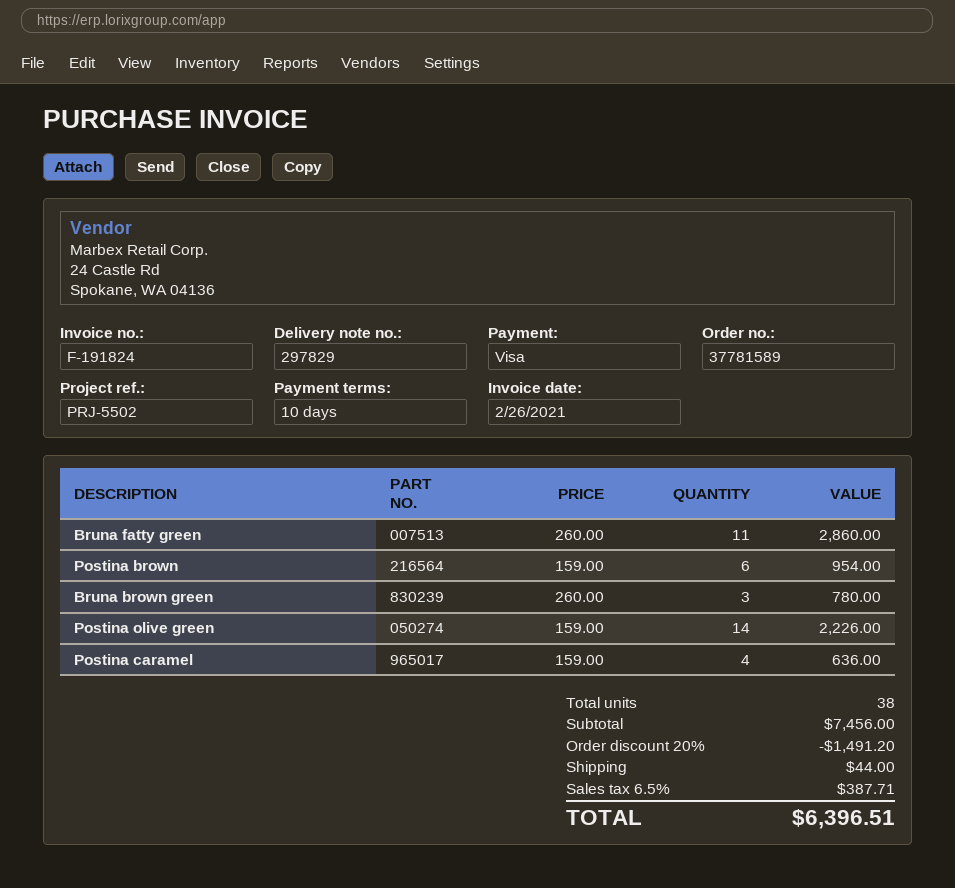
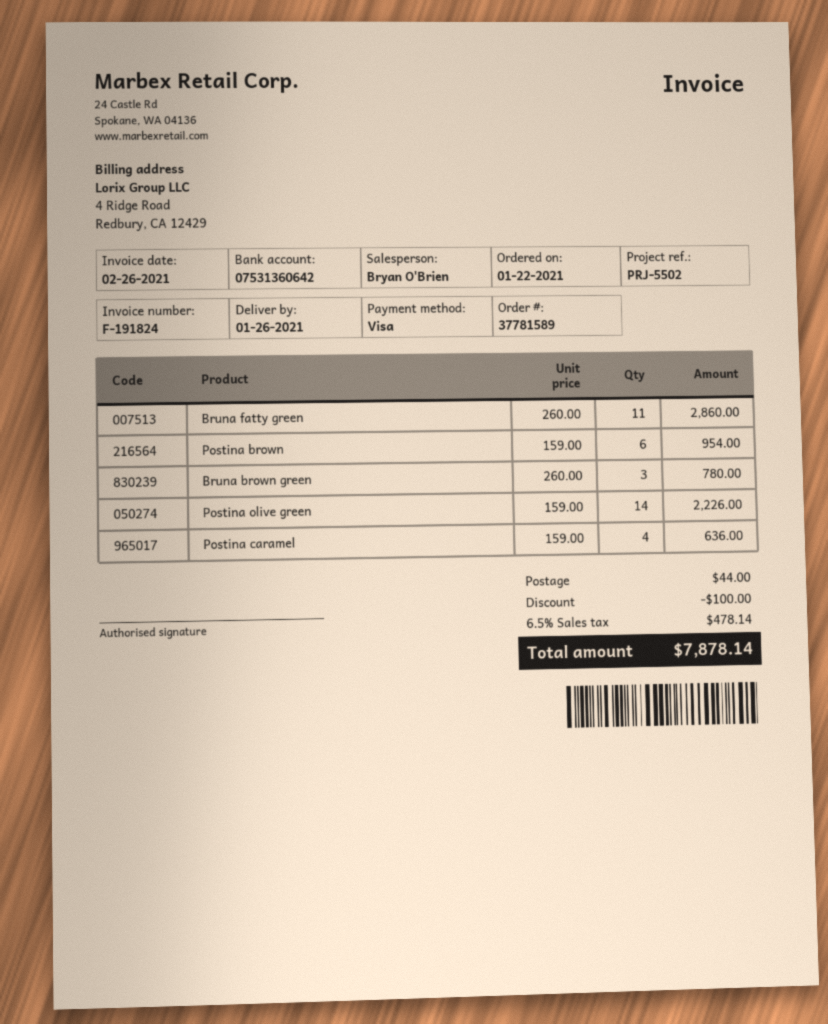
discount: 1491.20 -> 100.00
tax: 6.5% = 387.71 -> 6.5% = 478.14
total: 6396.51 -> 7878.14

